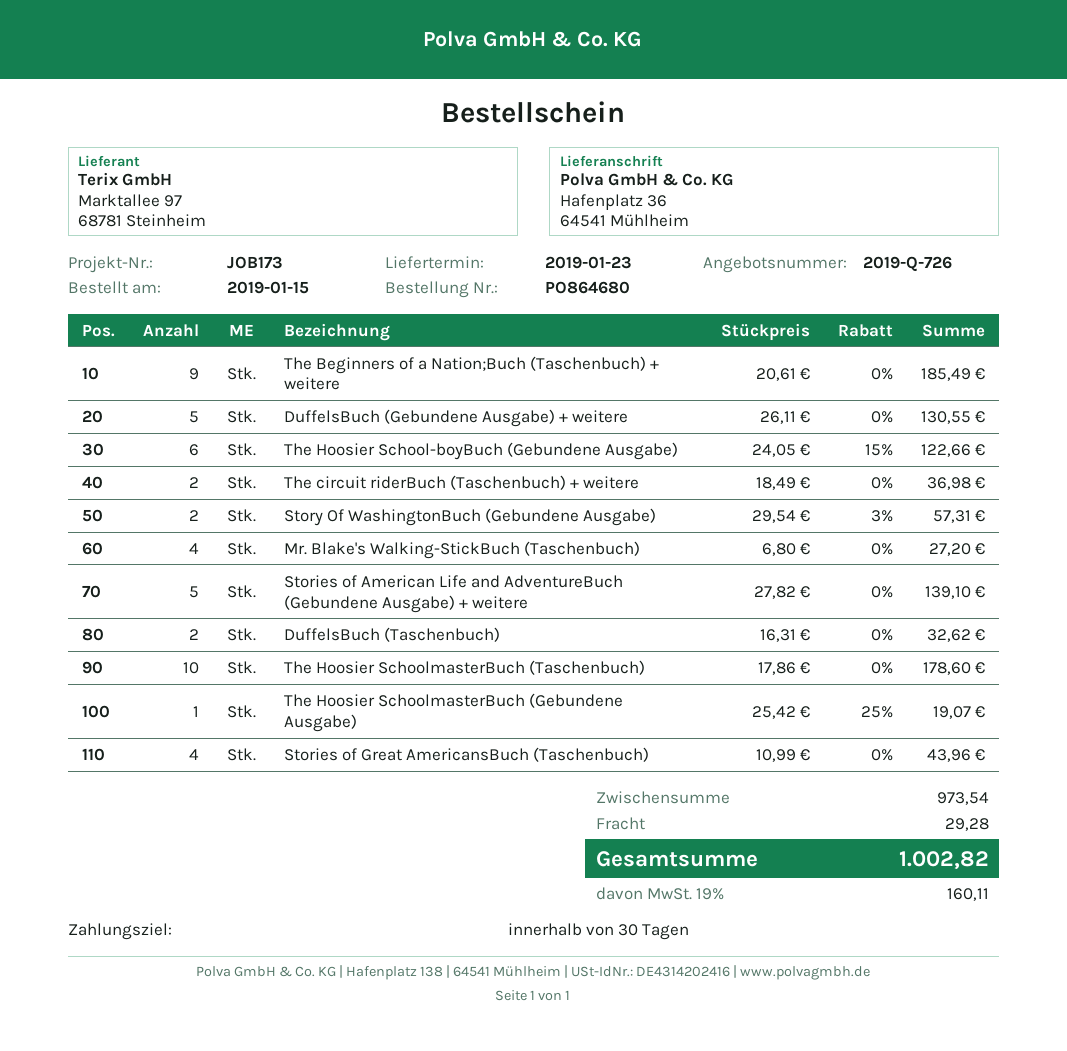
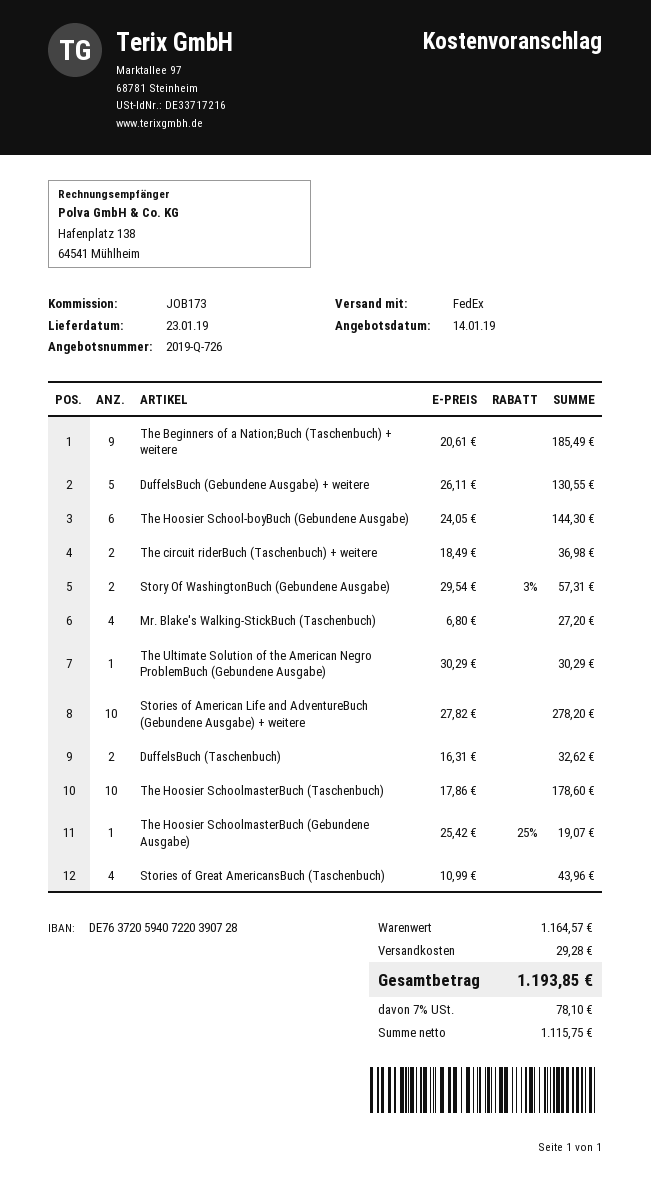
The Hoosier School-boyBuch (Gebundene Ausgabe): 6 x 24.05 - 15% = 122.66 -> 6 x 24.05 = 144.30
Stories of American Life and AdventureBuch (Gebundene Ausgabe) + weitere: 5 x 27.82 = 139.10 -> 10 x 27.82 = 278.20
The Ultimate Solution of the American Negro ProblemBuch (Gebundene Ausgabe): none -> 1 x 30.29 = 30.29
subtotal: 973.54 -> 1164.57
tax: 19% = 160.11 -> 7% = 78.10
total: 1002.82 -> 1193.85

